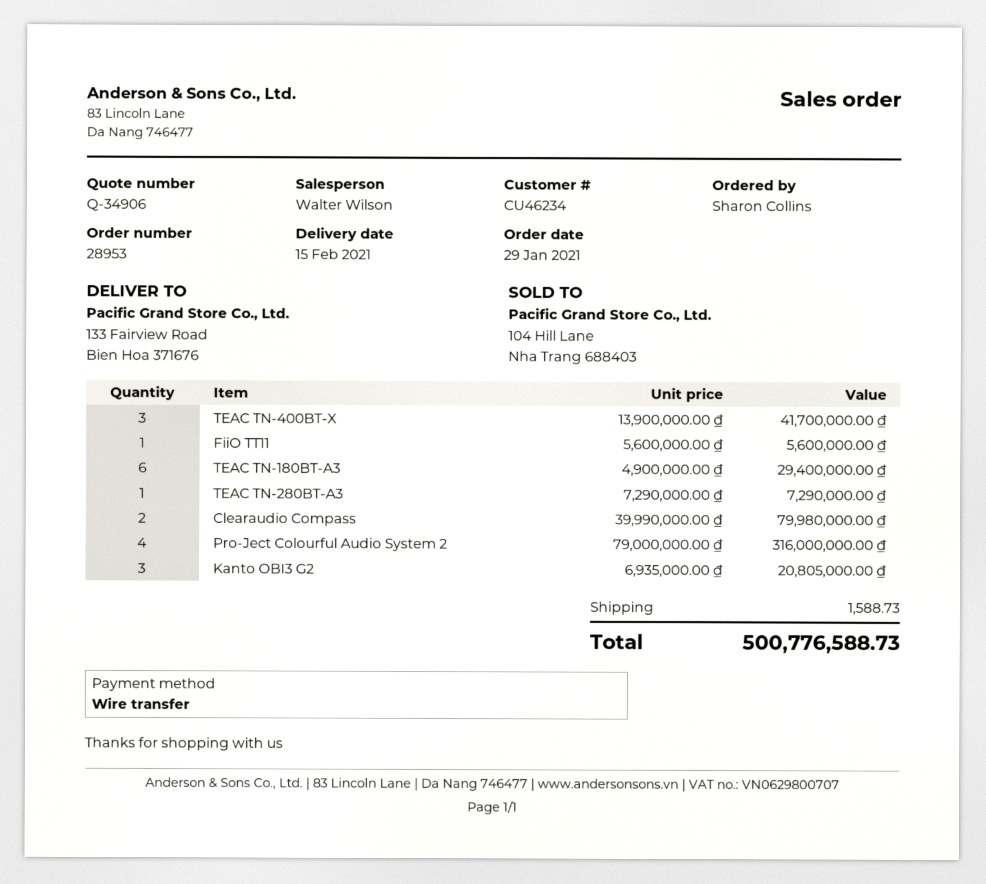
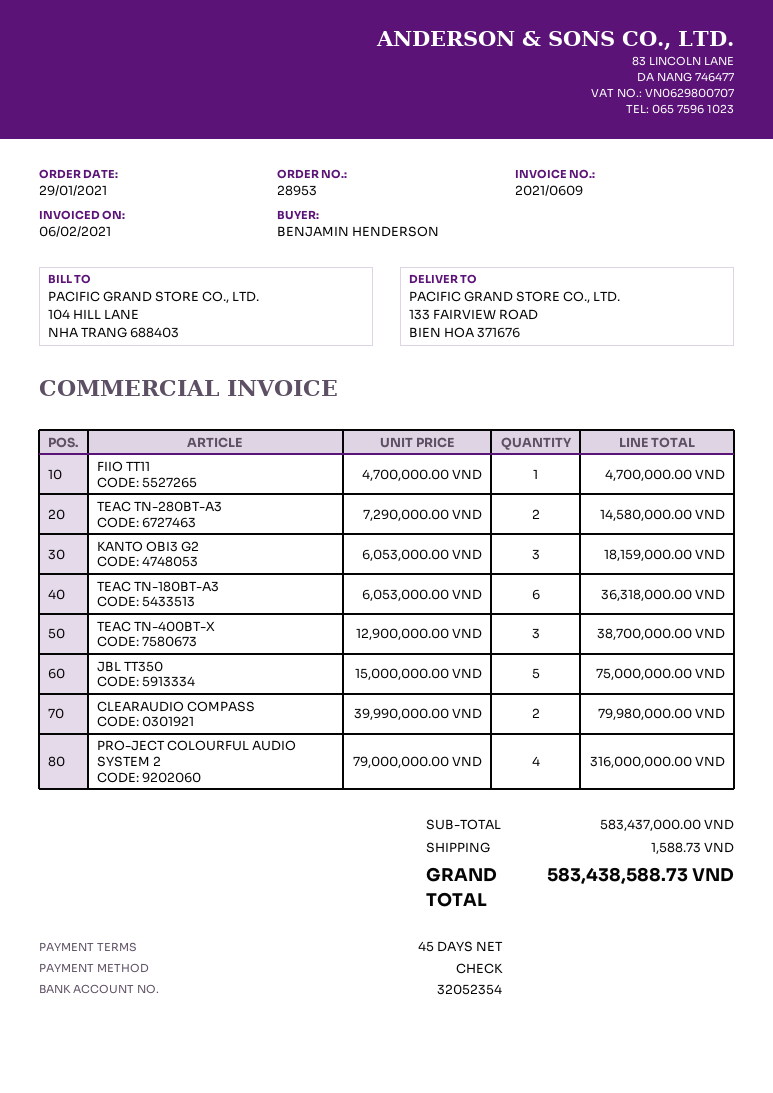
ordered by: Sharon Collins -> BENJAMIN HENDERSON
payment method: bank transfer -> cheque
TEAC TN-400BT-X: 3 x 13900000.00 = 41700000.00 -> 3 x 12900000.00 = 38700000.00
FiiO TT11: 1 x 5600000.00 = 5600000.00 -> 1 x 4700000.00 = 4700000.00
TEAC TN-180BT-A3: 6 x 4900000.00 = 29400000.00 -> 6 x 6053000.00 = 36318000.00
TEAC TN-280BT-A3: 1 x 7290000.00 = 7290000.00 -> 2 x 7290000.00 = 14580000.00
Kanto OBI3 G2: 3 x 6935000.00 = 20805000.00 -> 3 x 6053000.00 = 18159000.00
JBL TT350: none -> 5 x 15000000.00 = 75000000.00
total: 500776588.73 -> 583438588.73

